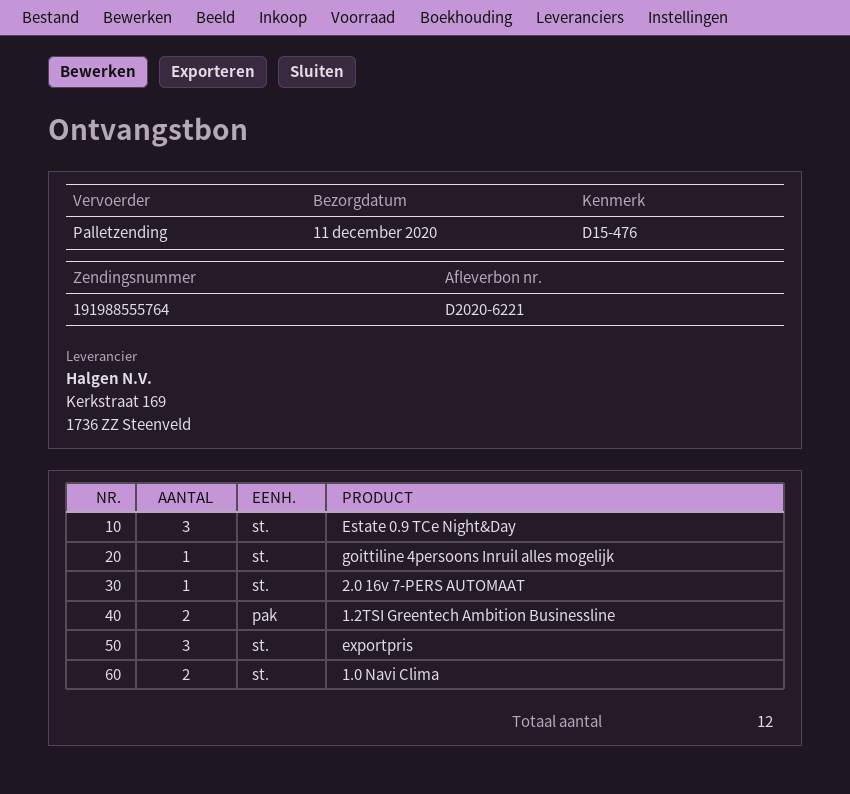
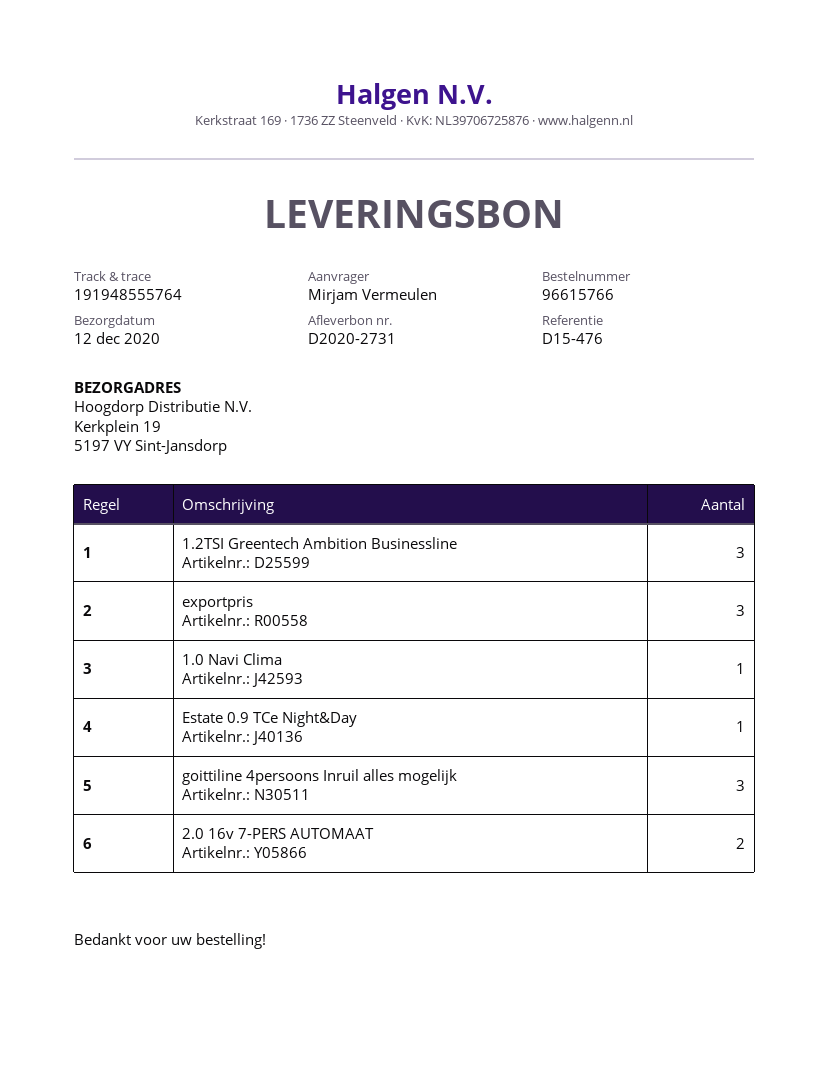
delivery note number: D2020-6221 -> D2020-2731
delivery date: 2020-12-11 -> 2020-12-12
tracking number: 191988555764 -> 191948555764
Estate 0.9 TCe Night&Day: 3 -> 1
goittiline 4persoons Inruil alles mogelijk: 1 -> 3
2.0 16v 7-PERS AUTOMAAT: 1 -> 2
1.2TSI Greentech Ambition Businessline: 2 -> 3
1.0 Navi Clima: 2 -> 1

